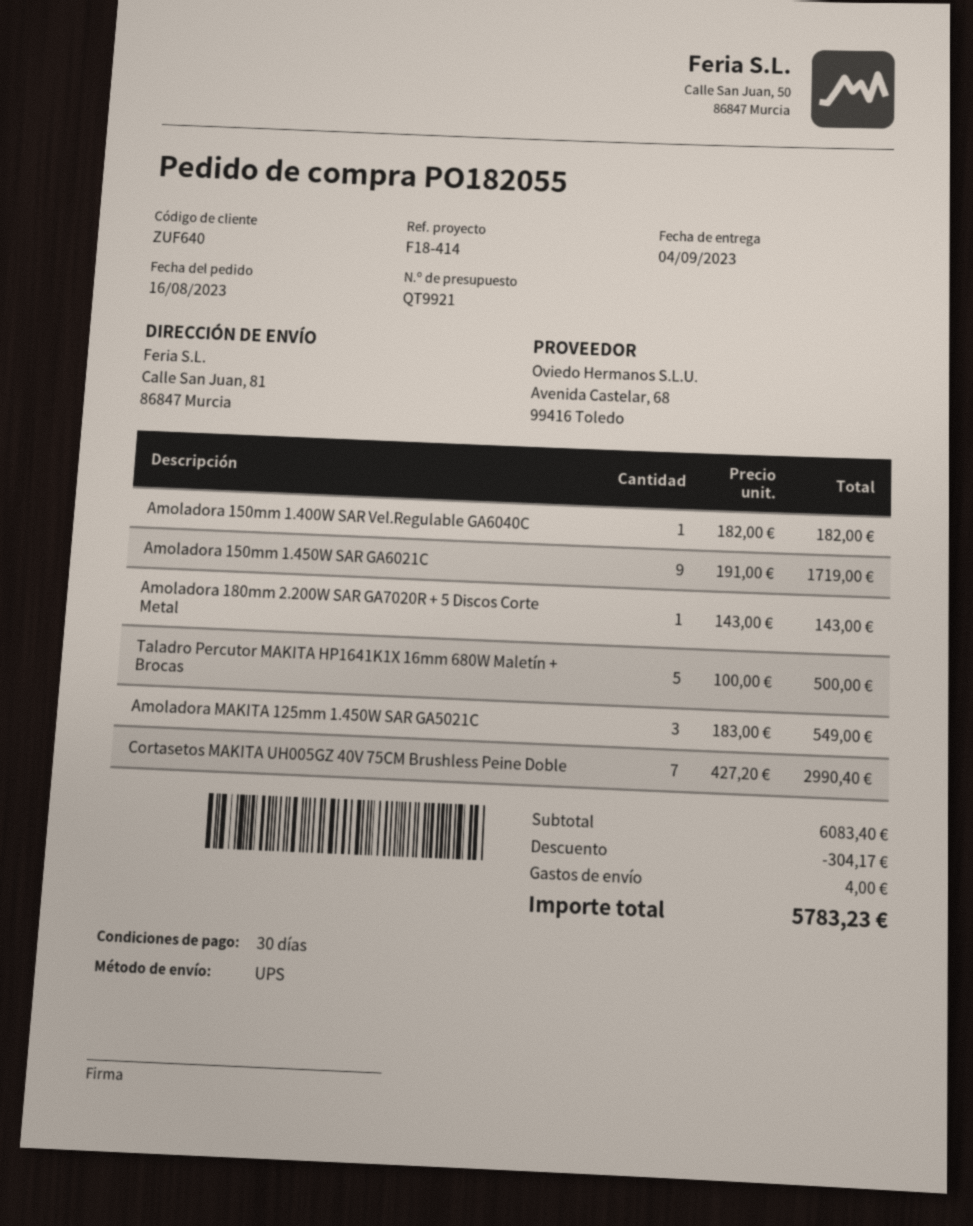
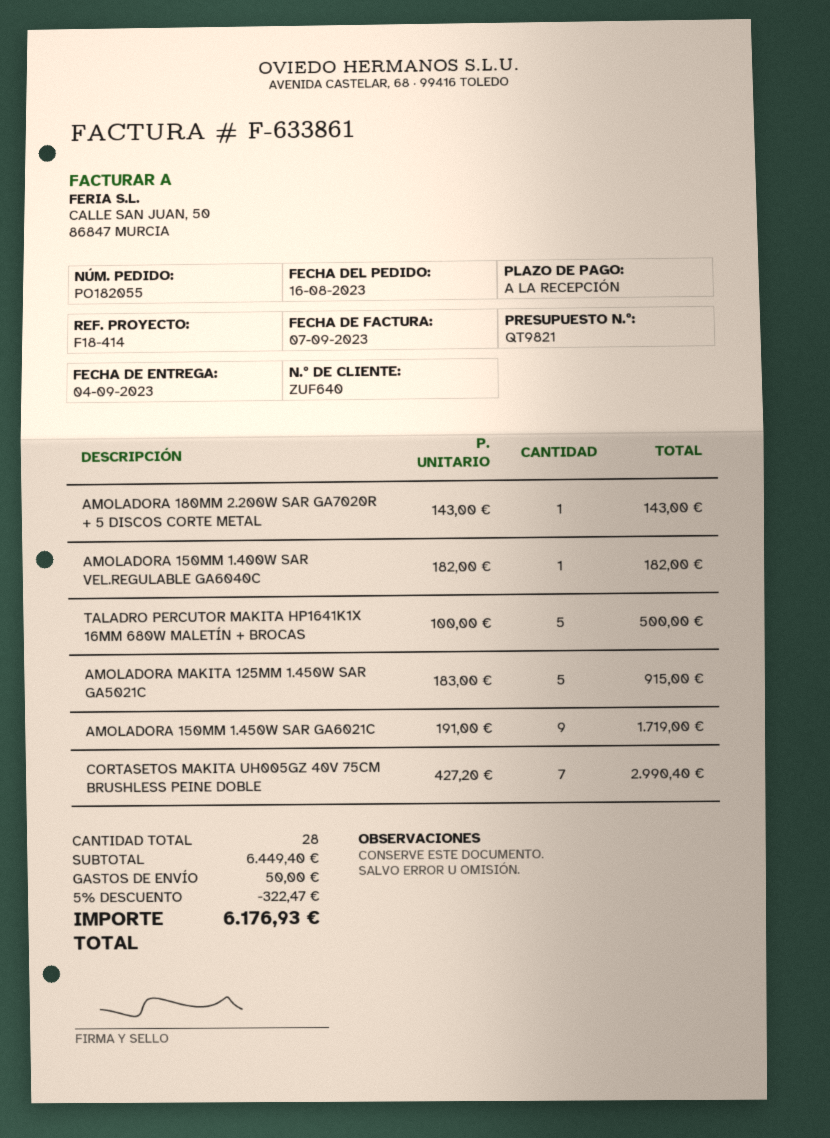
quote number: QT9921 -> QT9821
payment terms: 30 days -> on receipt
Amoladora MAKITA 125mm 1.450W SAR GA5021C: 3 x 183.00 = 549.00 -> 5 x 183.00 = 915.00
subtotal: 6083.40 -> 6449.40
discount: 304.17 -> 322.47
shipping: 4.00 -> 50.00
total: 5783.23 -> 6176.93

